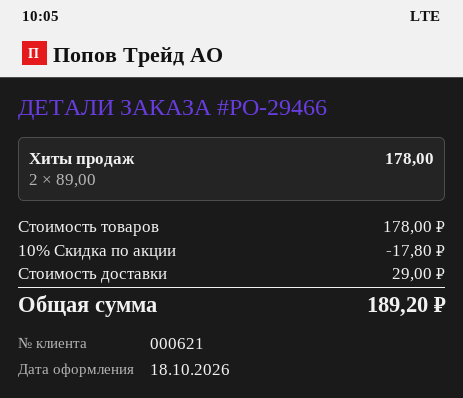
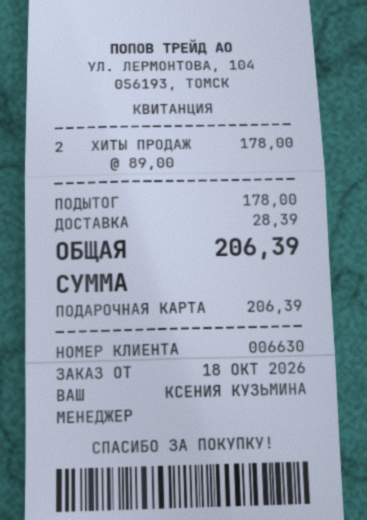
customer number: 000621 -> 006630
discount: 10% = 17.80 -> none
shipping: 29.00 -> 28.39
total: 189.20 -> 206.39

